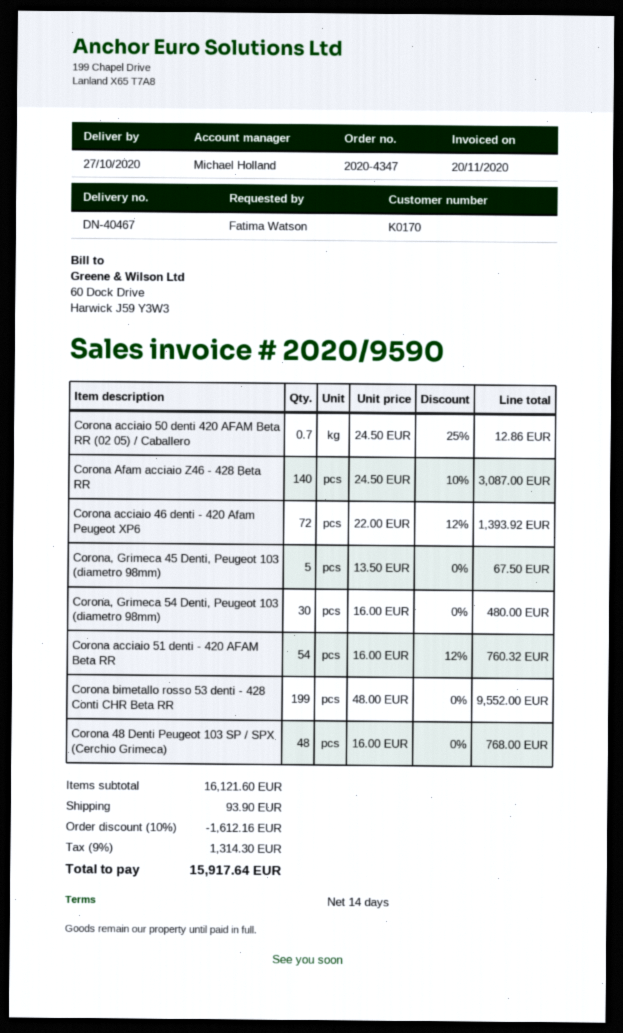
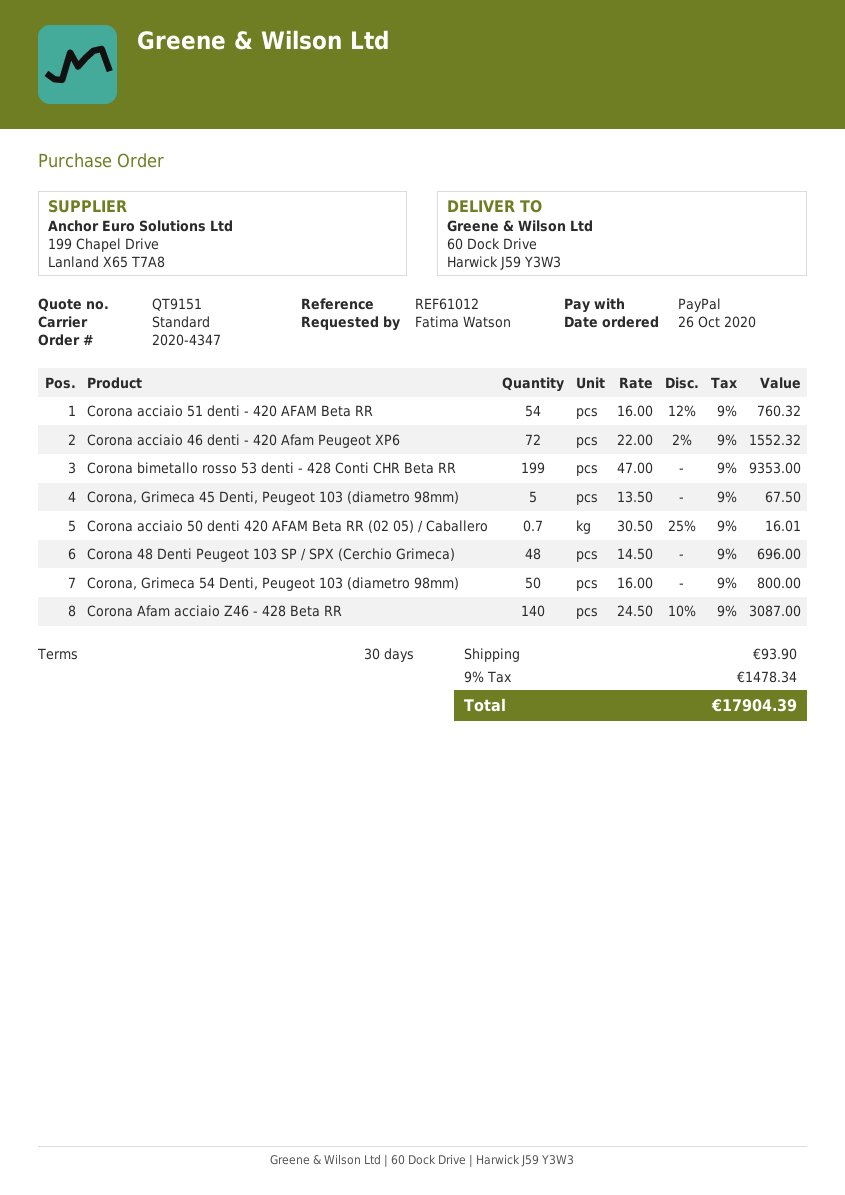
payment terms: 14 days -> 30 days
Corona acciaio 50 denti 420 AFAM Beta RR (02 05) / Caballero: 0.7 x 24.50 - 25% = 12.86 -> 0.7 x 30.50 - 25% = 16.01
Corona acciaio 46 denti - 420 Afam Peugeot XP6: 72 x 22.00 - 12% = 1393.92 -> 72 x 22.00 - 2% = 1552.32
Corona, Grimeca 54 Denti, Peugeot 103 (diametro 98mm): 30 x 16.00 = 480.00 -> 50 x 16.00 = 800.00
Corona bimetallo rosso 53 denti - 428 Conti CHR Beta RR: 199 x 48.00 = 9552.00 -> 199 x 47.00 = 9353.00
Corona 48 Denti Peugeot 103 SP / SPX (Cerchio Grimeca): 48 x 16.00 = 768.00 -> 48 x 14.50 = 696.00
discount: 10% = 1612.16 -> none
tax: 9% = 1314.30 -> 9% = 1478.34
total: 15917.64 -> 17904.39

